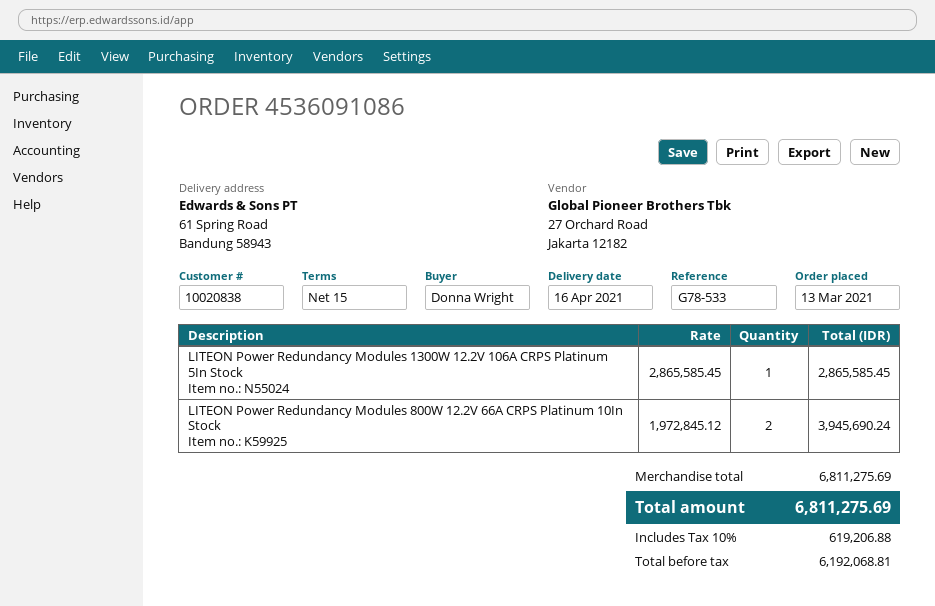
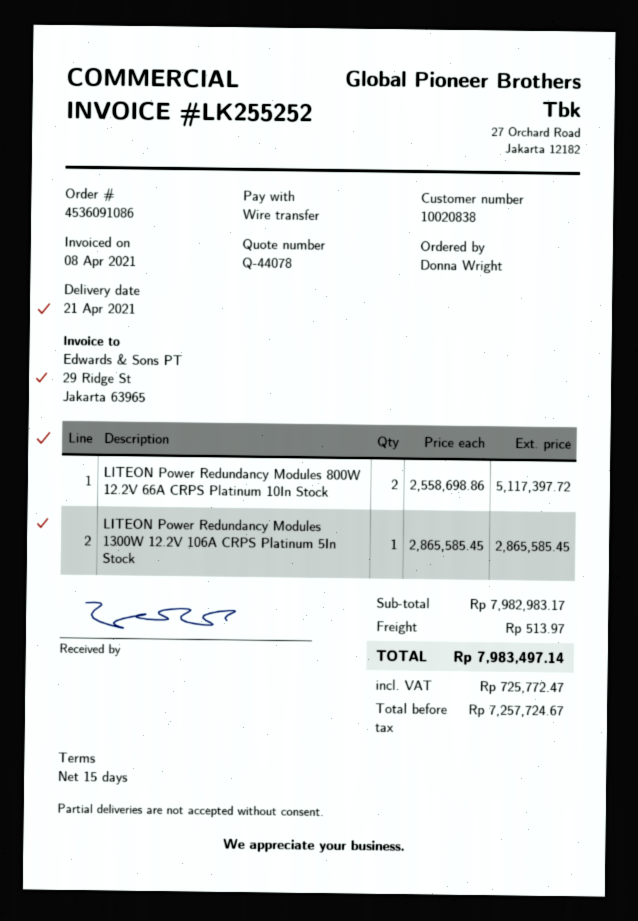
delivery date: 2021-04-16 -> 2021-04-21
LITEON Power Redundancy Modules 800W 12.2V 66A CRPS Platinum 10In Stock: 2 x 1972845.12 = 3945690.24 -> 2 x 2558698.86 = 5117397.72
subtotal: 6811275.69 -> 7982983.17
shipping: none -> 513.97
net: 6192068.81 -> 7257724.67
tax: 619206.88 -> 725772.47
total: 6811275.69 -> 7983497.14

